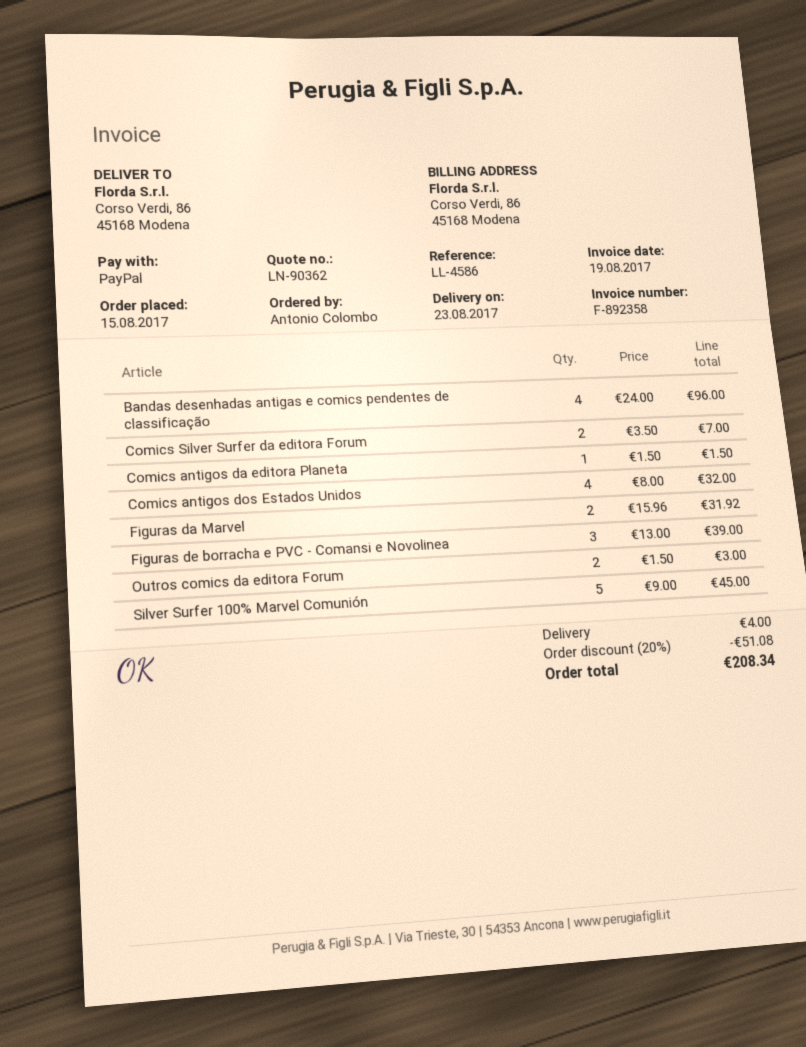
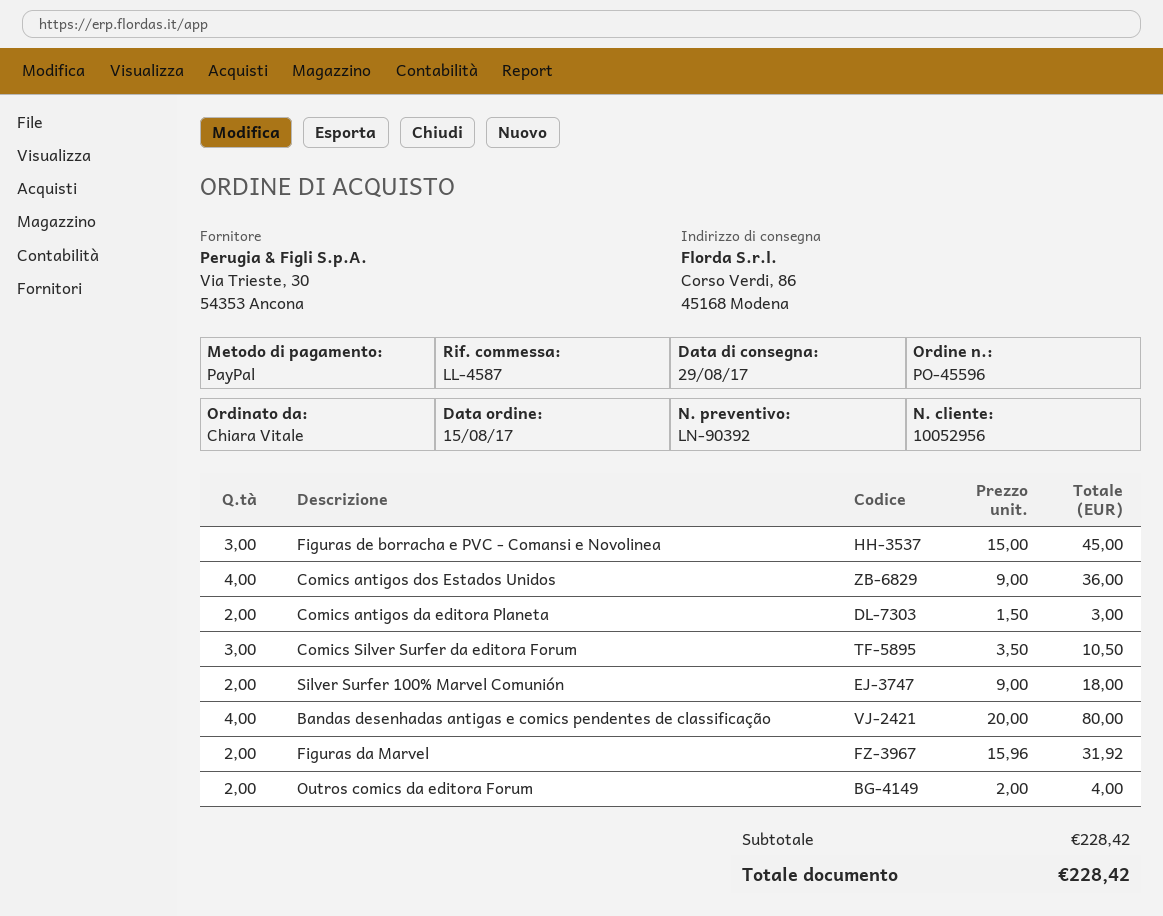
quote number: LN-90362 -> LN-90392
delivery date: 2017-08-23 -> 2017-08-29
reference: LL-4586 -> LL-4587
ordered by: Antonio Colombo -> Chiara Vitale
Bandas desenhadas antigas e comics pendentes de classificação: 4 x 24.00 = 96.00 -> 4 x 20.00 = 80.00
Comics Silver Surfer da editora Forum: 2 x 3.50 = 7.00 -> 3 x 3.50 = 10.50
Comics antigos da editora Planeta: 1 x 1.50 = 1.50 -> 2 x 1.50 = 3.00
Comics antigos dos Estados Unidos: 4 x 8.00 = 32.00 -> 4 x 9.00 = 36.00
Figuras de borracha e PVC - Comansi e Novolinea: 3 x 13.00 = 39.00 -> 3 x 15.00 = 45.00
Outros comics da editora Forum: 2 x 1.50 = 3.00 -> 2 x 2.00 = 4.00
Silver Surfer 100% Marvel Comunión: 5 x 9.00 = 45.00 -> 2 x 9.00 = 18.00
discount: 20% = 51.08 -> none
shipping: 4.00 -> none
total: 208.34 -> 228.42

